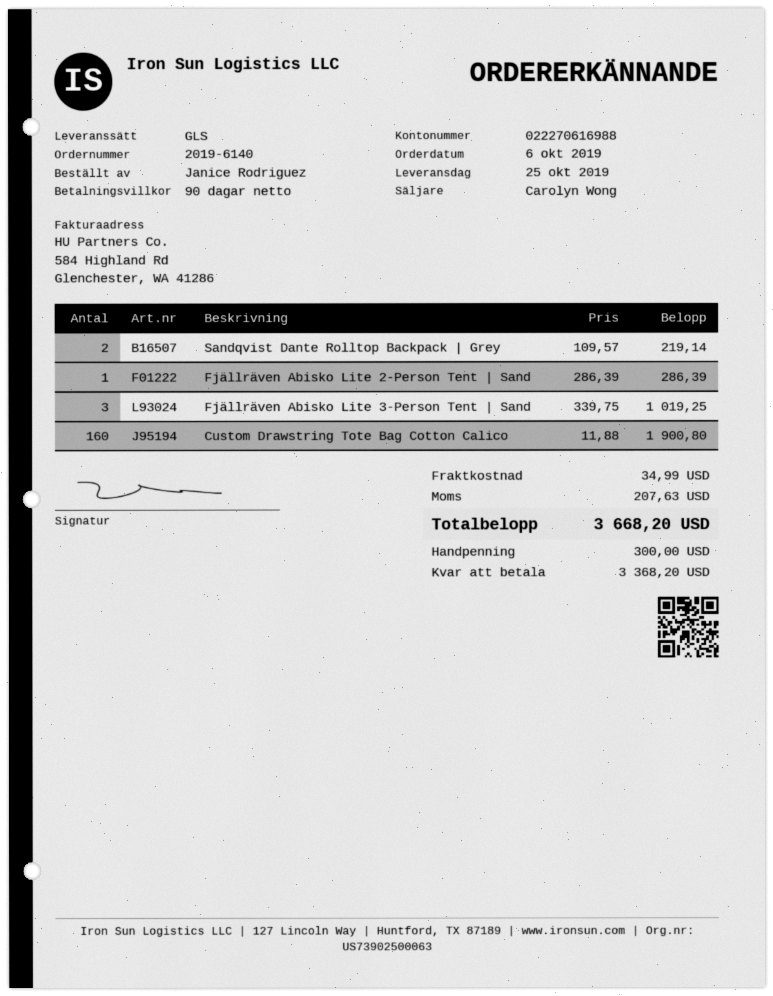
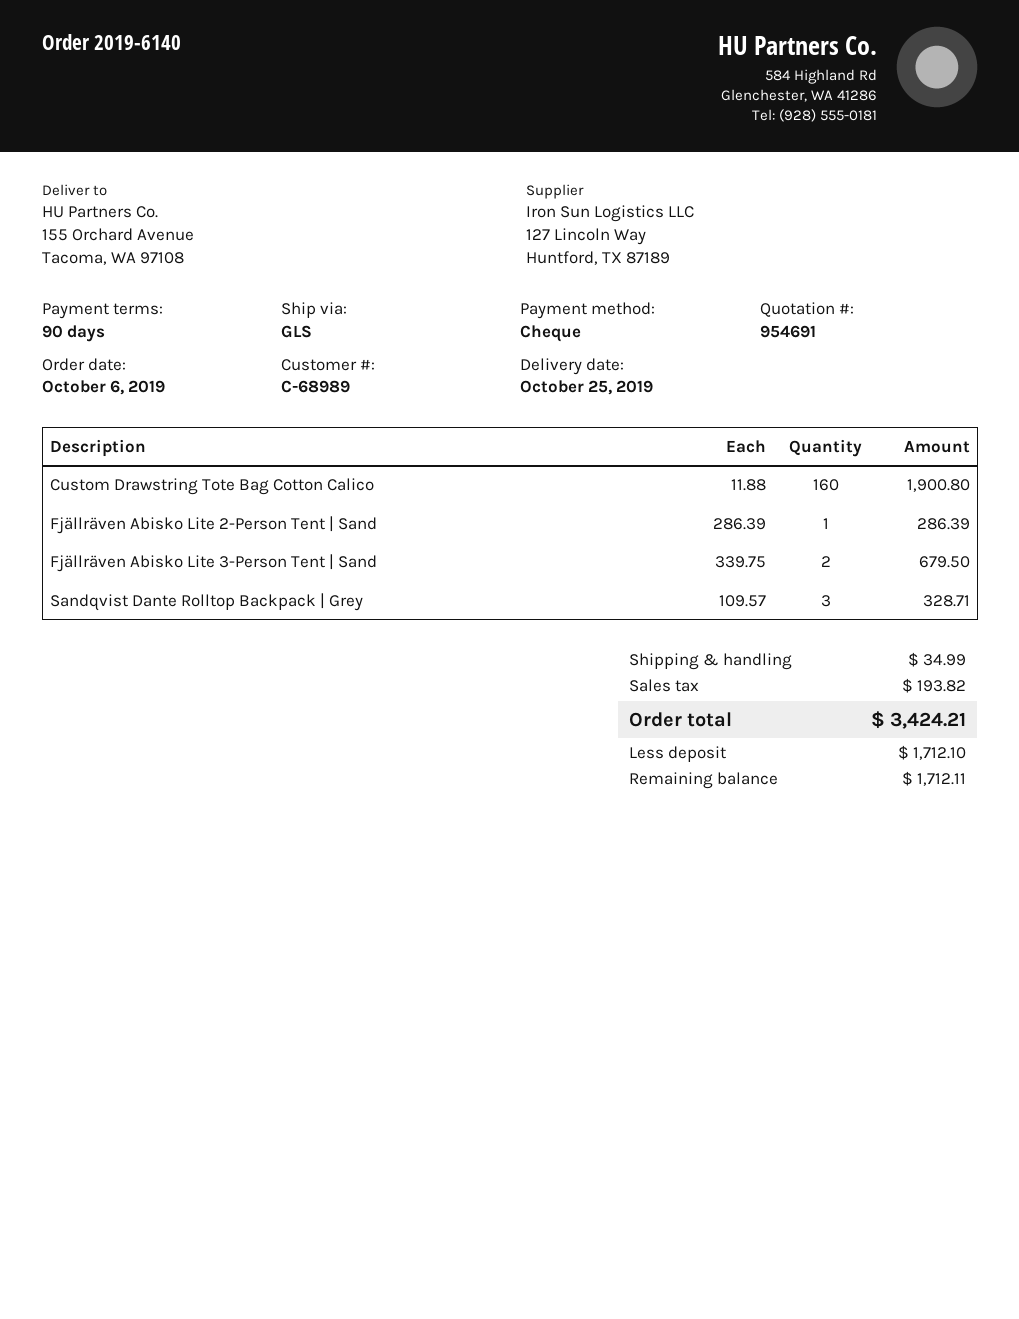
Sandqvist Dante Rolltop Backpack | Grey: 2 x 109.57 = 219.14 -> 3 x 109.57 = 328.71
Fjällräven Abisko Lite 3-Person Tent | Sand: 3 x 339.75 = 1019.25 -> 2 x 339.75 = 679.50
tax: 207.63 -> 193.82
total: 3668.20 -> 3424.21
deposit: 300.00 -> 1712.10
balance: 3368.20 -> 1712.11

